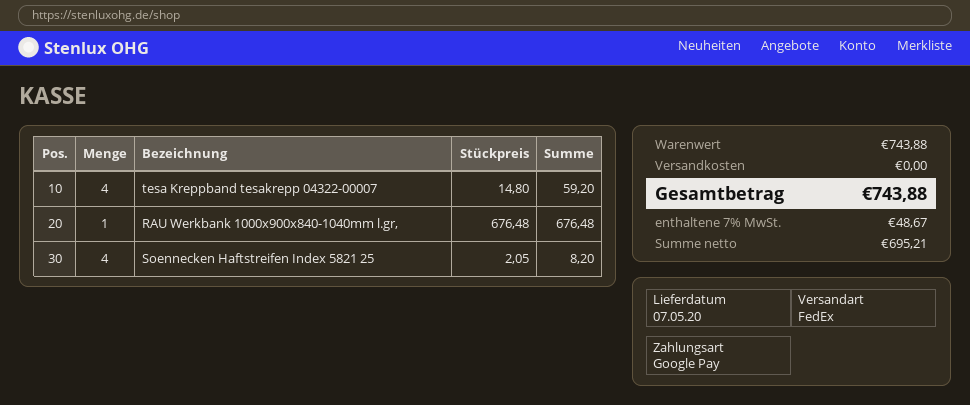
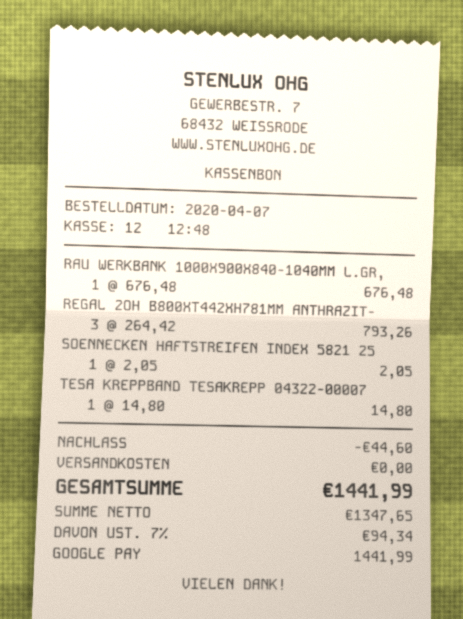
tesa Kreppband tesakrepp 04322-00007: 4 x 14.80 = 59.20 -> 1 x 14.80 = 14.80
Soennecken Haftstreifen Index 5821 25: 4 x 2.05 = 8.20 -> 1 x 2.05 = 2.05
REGAL 2OH B800XT442XH781MM ANTHRAZIT-: none -> 3 x 264.42 = 793.26
discount: none -> 44.60
net: 695.21 -> 1347.65
tax: 7% = 48.67 -> 7% = 94.34
total: 743.88 -> 1441.99

